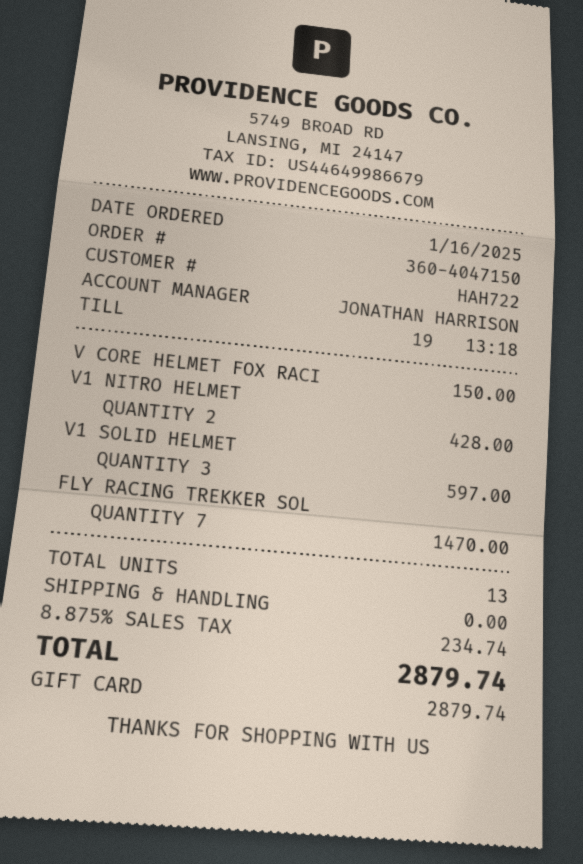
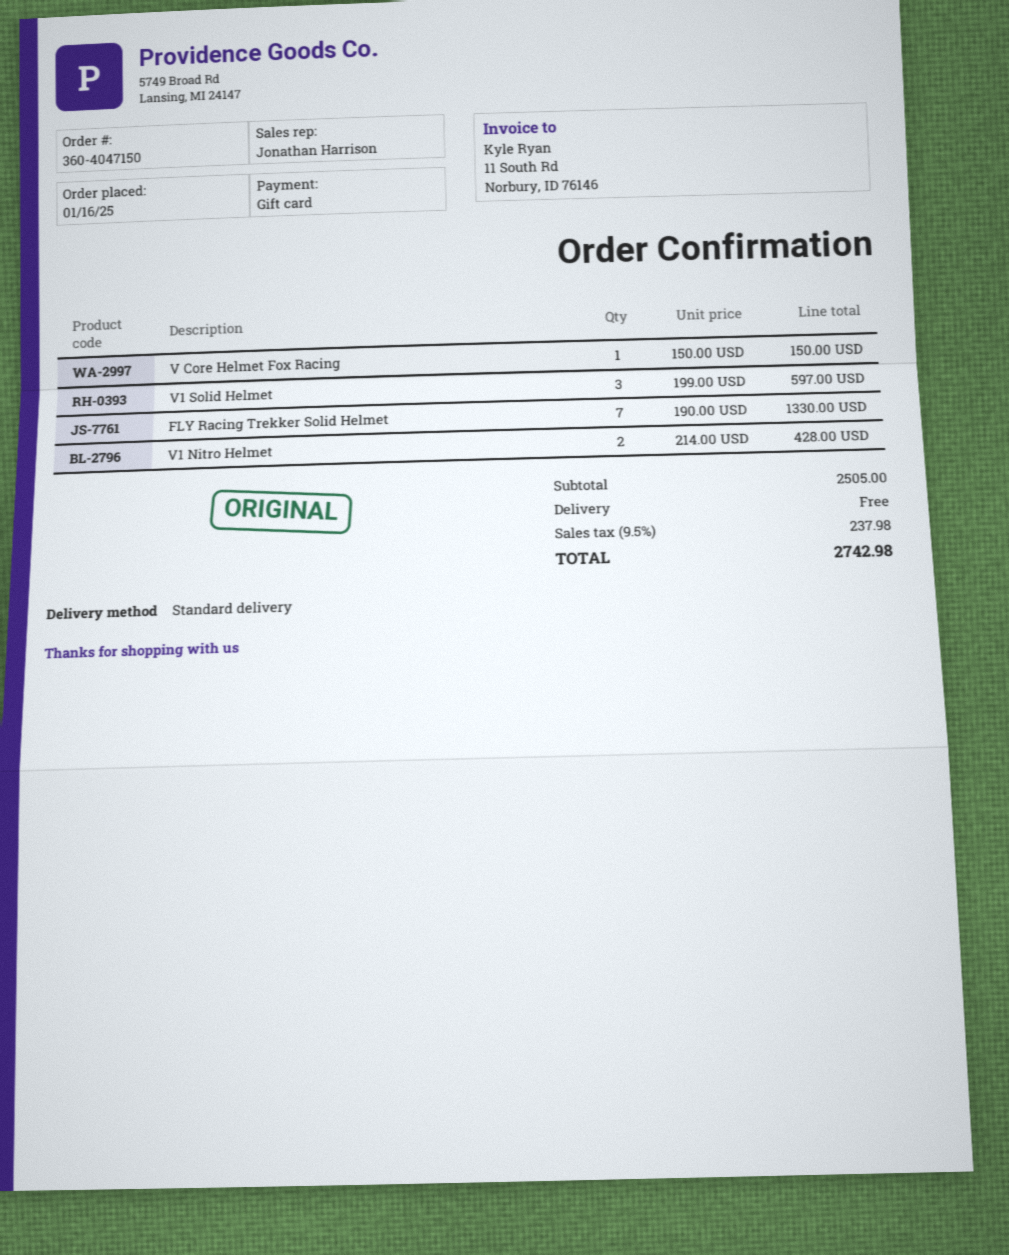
FLY RACING TREKKER SOL: 7 for 1470.00 -> 7 for 1330.00
tax: 8.875% = 234.74 -> 9.5% = 237.98
total: 2879.74 -> 2742.98

